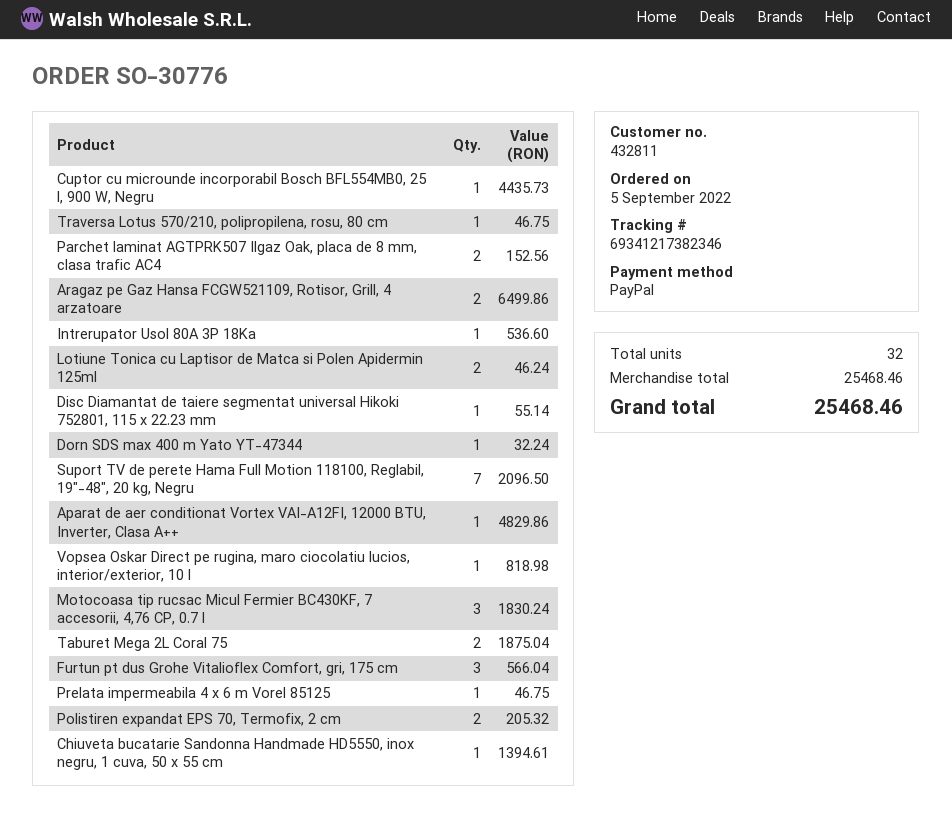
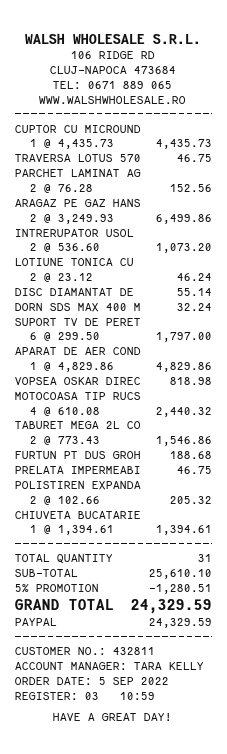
Intrerupator Usol 80A 3P 18Ka: 1 for 536.60 -> 2 for 1073.20
Suport TV de perete Hama Full Motion 118100, Reglabil, 19"-48", 20 kg, Negru: 7 for 2096.50 -> 6 for 1797.00
Motocoasa tip rucsac Micul Fermier BC430KF, 7 accesorii, 4,76 CP, 0.7 l: 3 for 1830.24 -> 4 for 2440.32
Taburet Mega 2L Coral 75: 2 for 1875.04 -> 2 for 1546.86
Furtun pt dus Grohe Vitalioflex Comfort, gri, 175 cm: 3 for 566.04 -> 1 for 188.68
total quantity: 32 -> 31
subtotal: 25468.46 -> 25610.10
discount: none -> 5% = 1280.51
total: 25468.46 -> 24329.59

